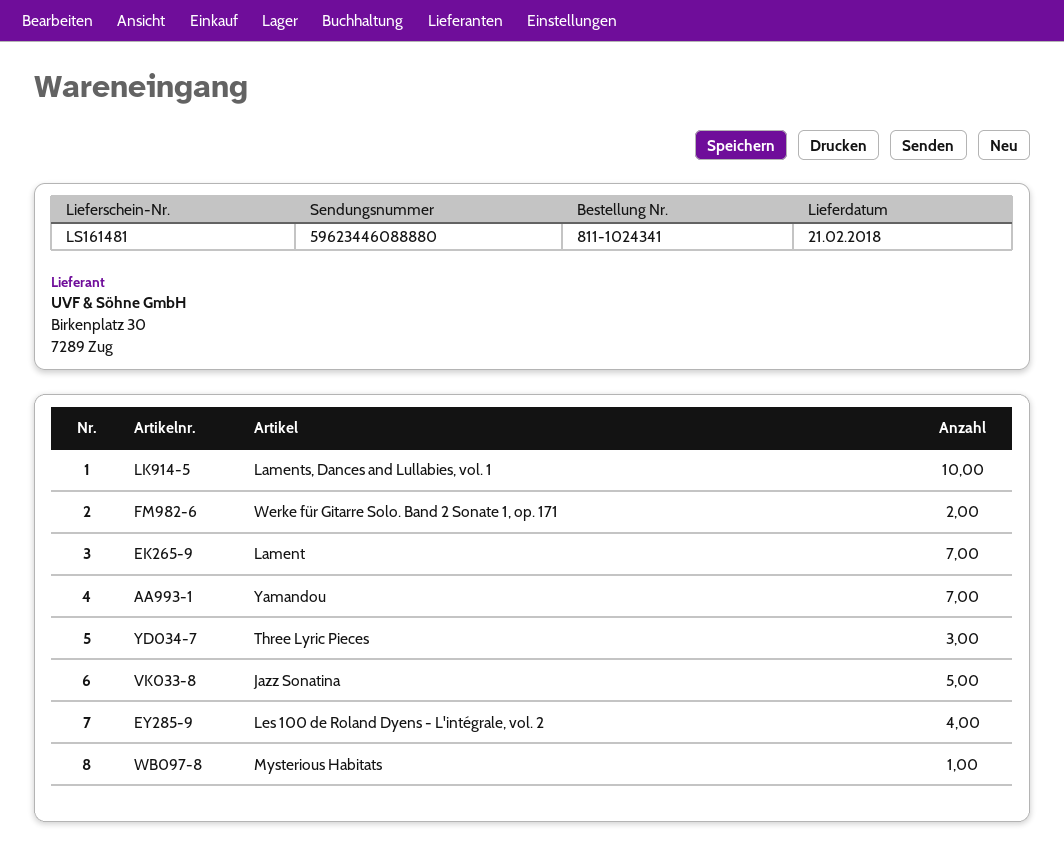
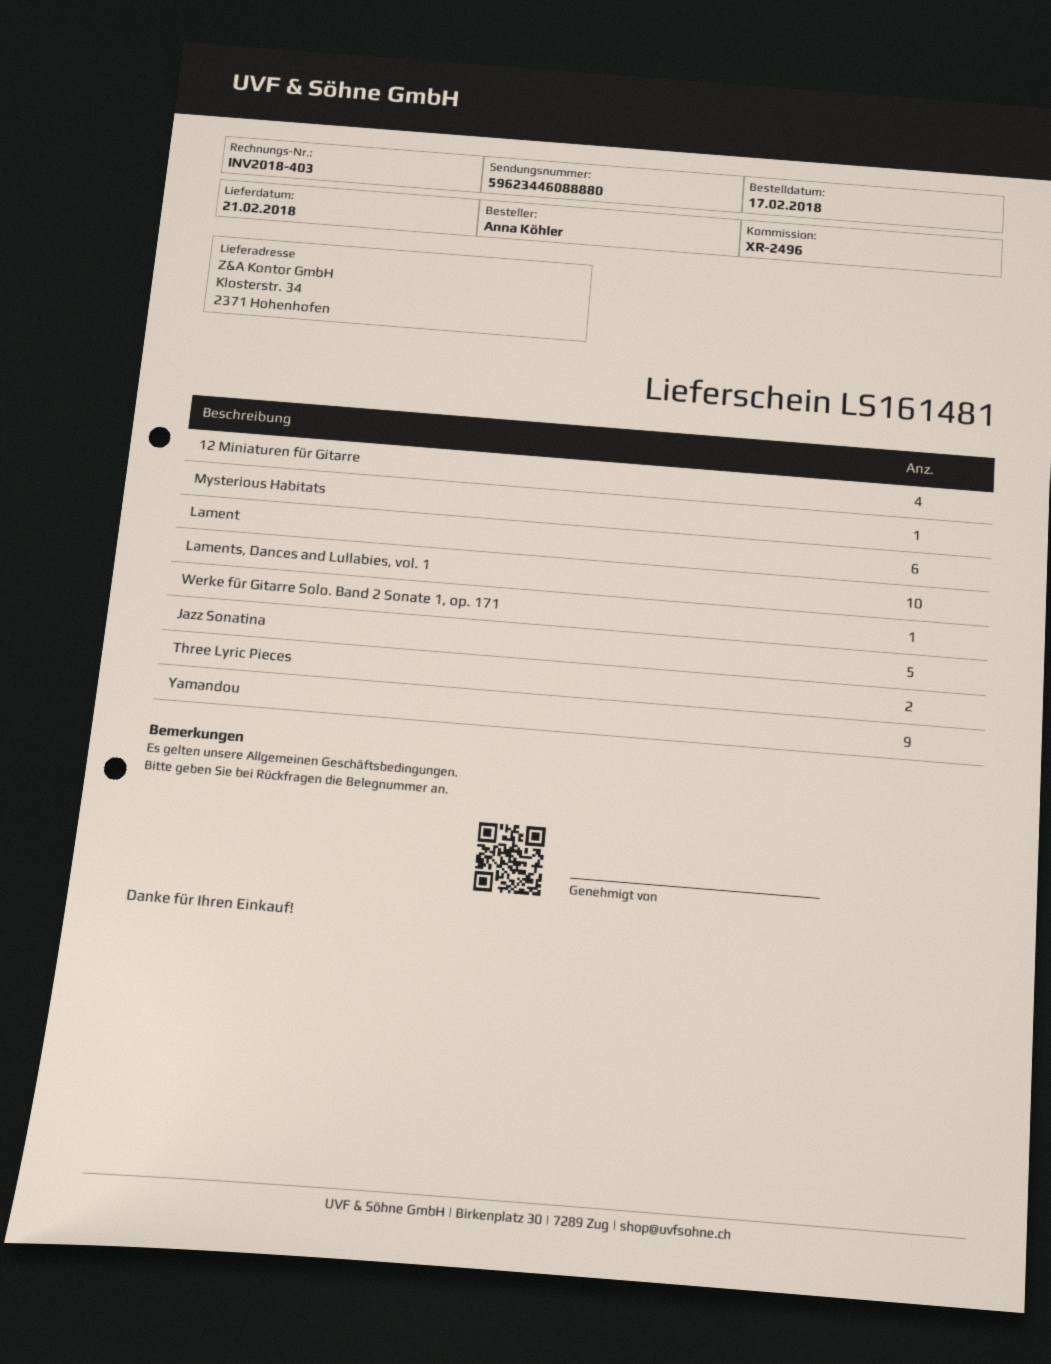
Werke für Gitarre Solo. Band 2 Sonate 1, op. 171: 2 -> 1
Lament: 7 -> 6
Yamandou: 7 -> 9
Three Lyric Pieces: 3 -> 2
Les 100 de Roland Dyens - L'intégrale, vol. 2: 4 -> none
12 Miniaturen für Gitarre: none -> 4

